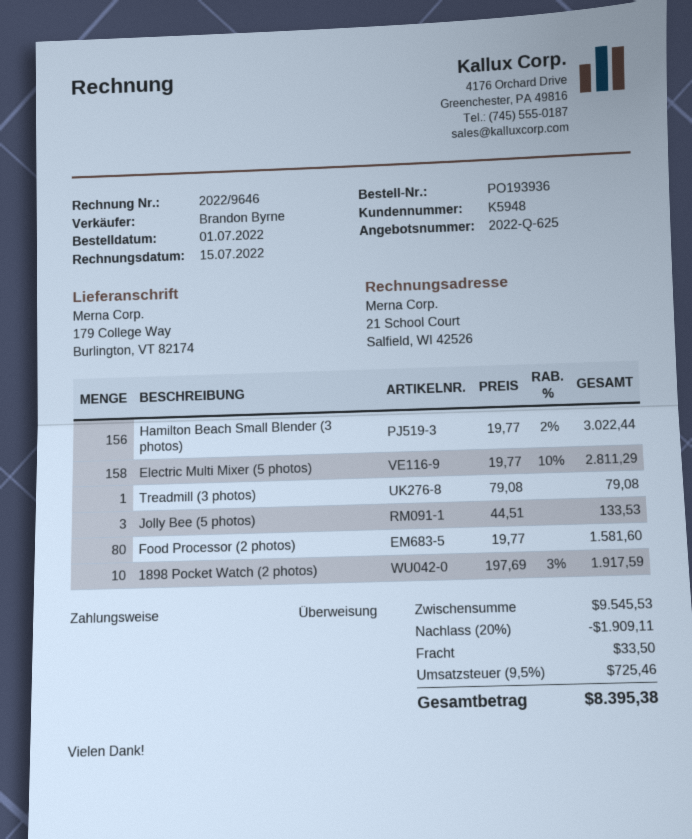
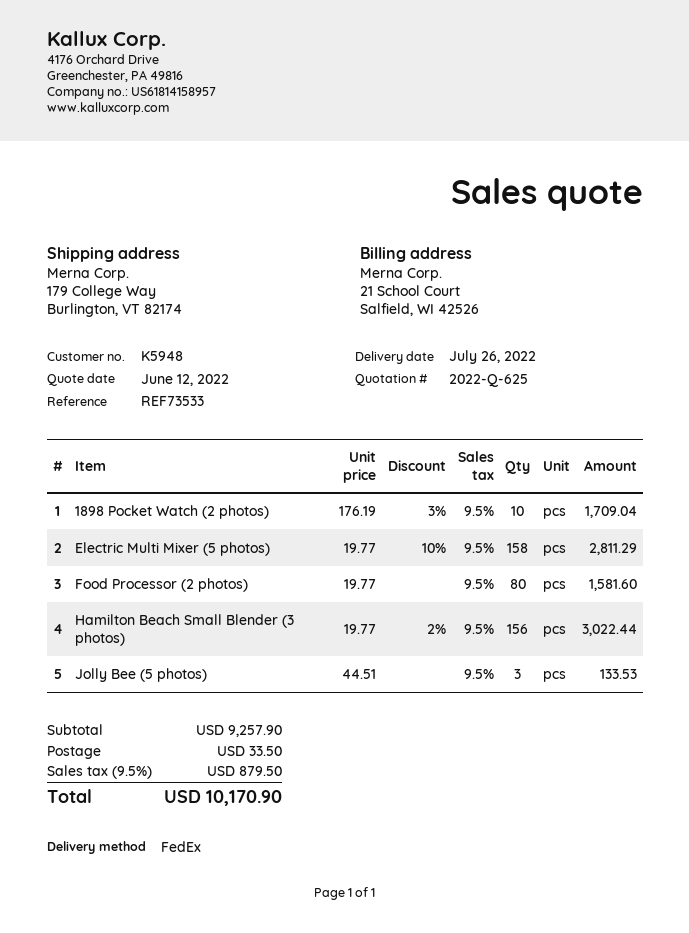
Treadmill (3 photos): 1 x 79.08 = 79.08 -> none
1898 Pocket Watch (2 photos): 10 x 197.69 - 3% = 1917.59 -> 10 x 176.19 - 3% = 1709.04
subtotal: 9545.53 -> 9257.90
discount: 20% = 1909.11 -> none
tax: 9.5% = 725.46 -> 9.5% = 879.50
total: 8395.38 -> 10170.90

